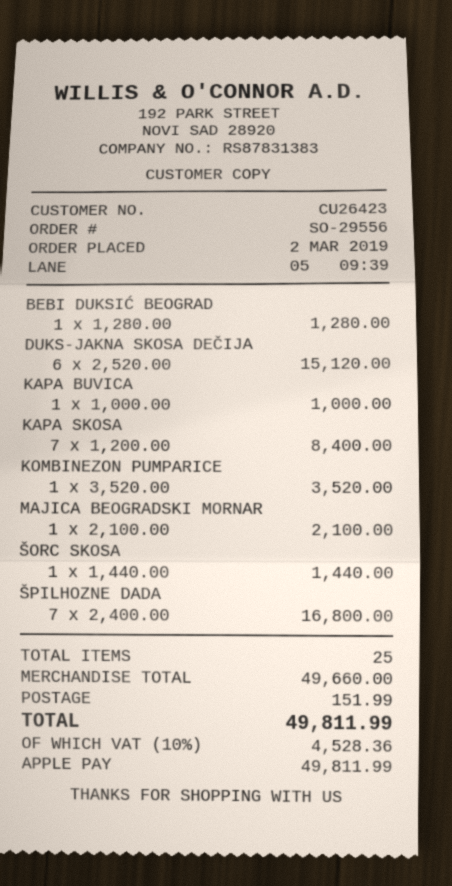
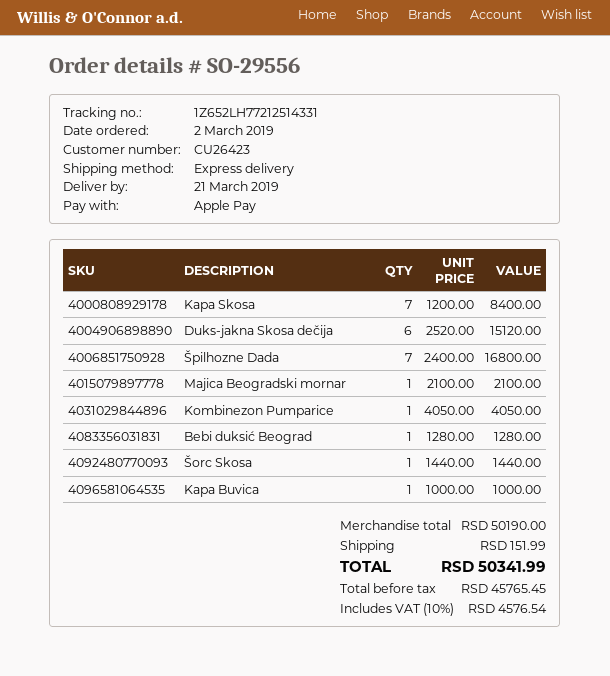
KOMBINEZON PUMPARICE: 1 x 3520.00 = 3520.00 -> 1 x 4050.00 = 4050.00
subtotal: 49660.00 -> 50190.00
tax: 10% = 4528.36 -> 10% = 4576.54
total: 49811.99 -> 50341.99

